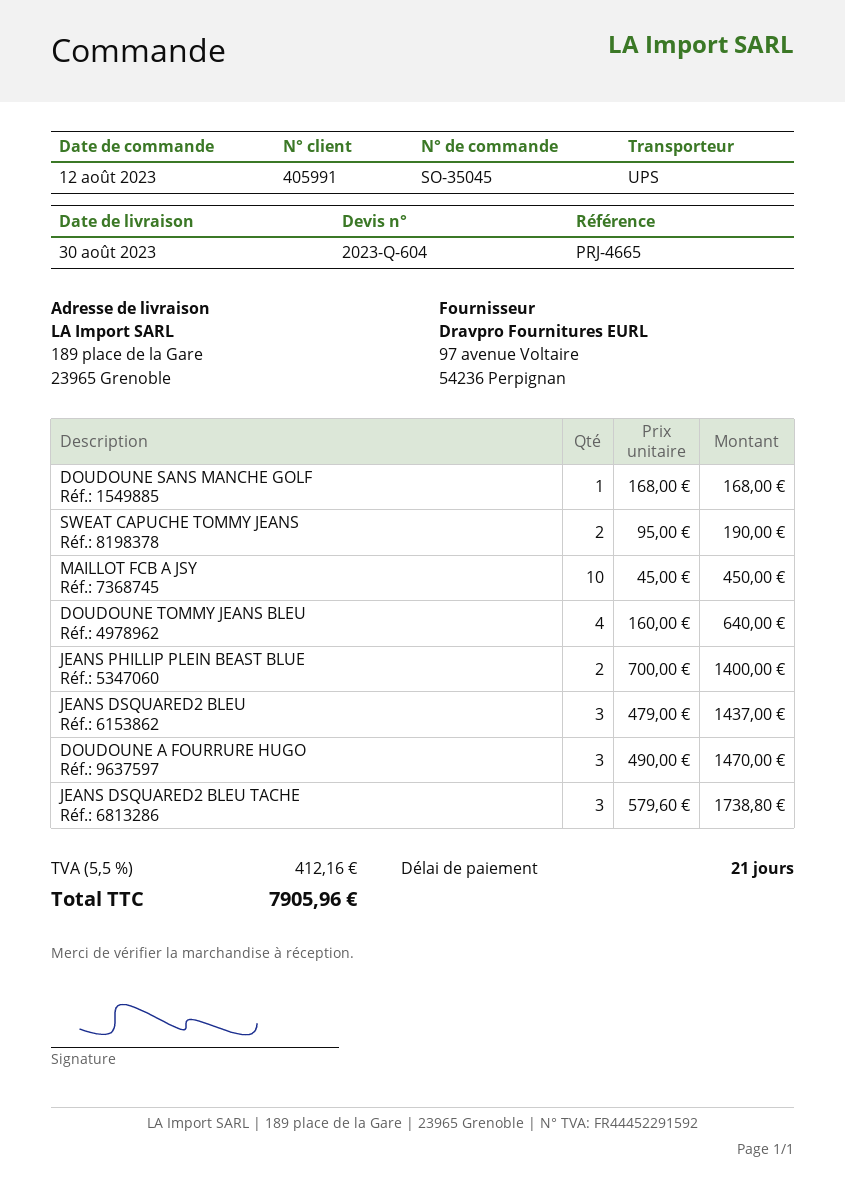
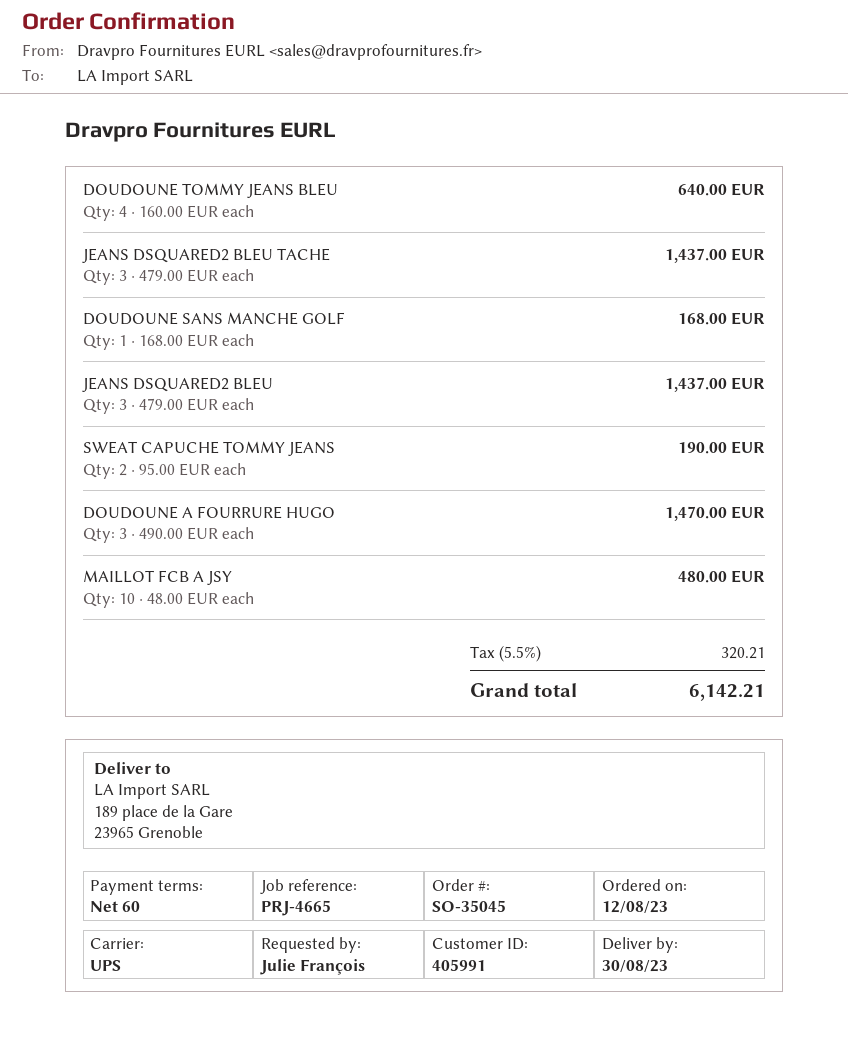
payment terms: 21 days -> 60 days
MAILLOT FCB A JSY: 10 x 45.00 = 450.00 -> 10 x 48.00 = 480.00
JEANS PHILLIP PLEIN BEAST BLUE: 2 x 700.00 = 1400.00 -> none
JEANS DSQUARED2 BLEU TACHE: 3 x 579.60 = 1738.80 -> 3 x 479.00 = 1437.00
tax: 5.5% = 412.16 -> 5.5% = 320.21
total: 7905.96 -> 6142.21

